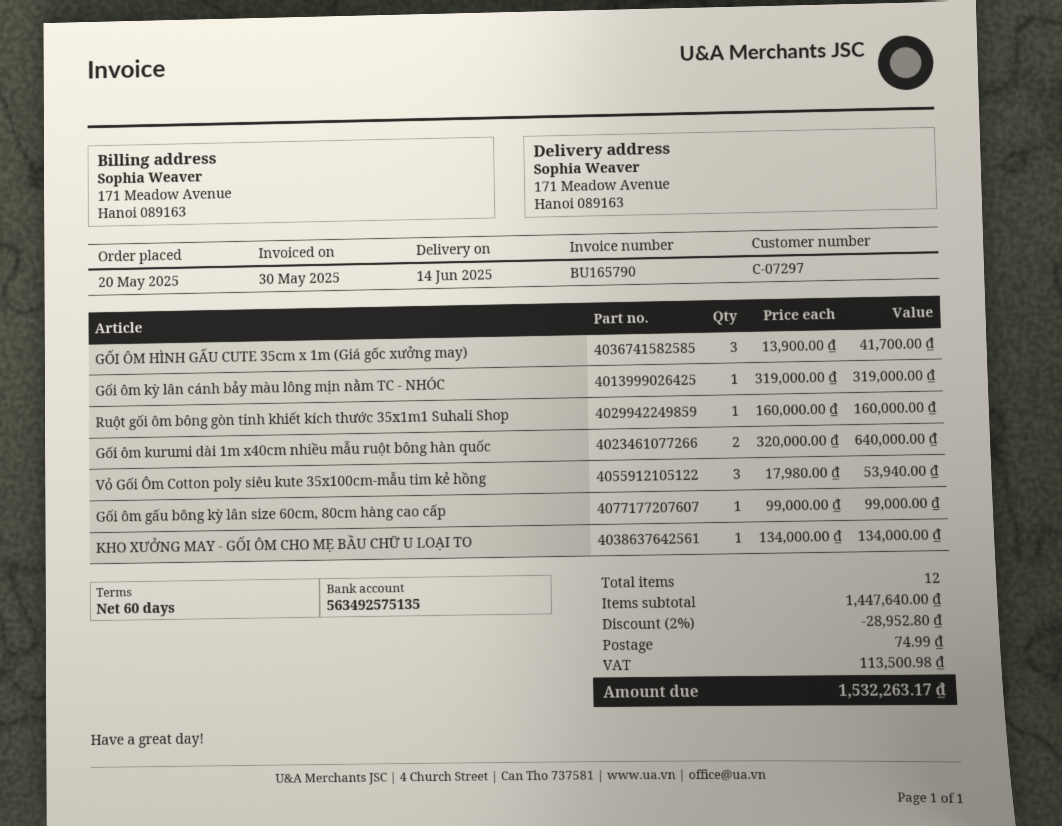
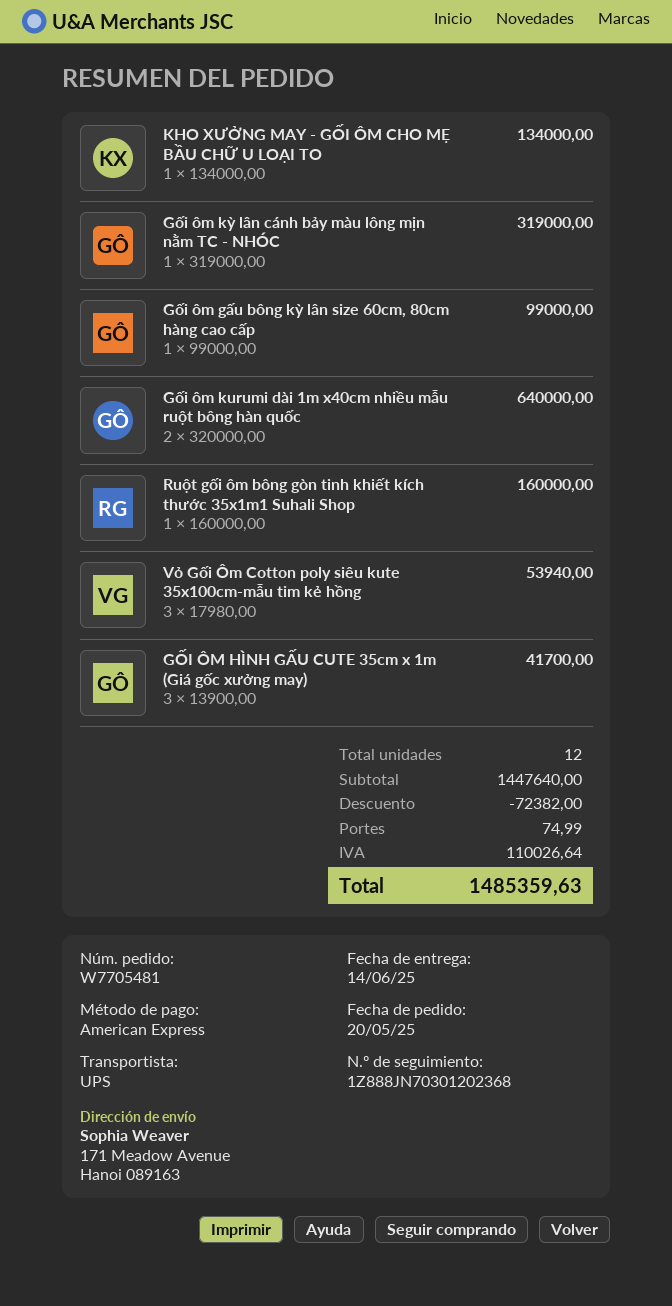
discount: 28952.80 -> 72382.00
tax: 113500.98 -> 110026.64
total: 1532263.17 -> 1485359.63

